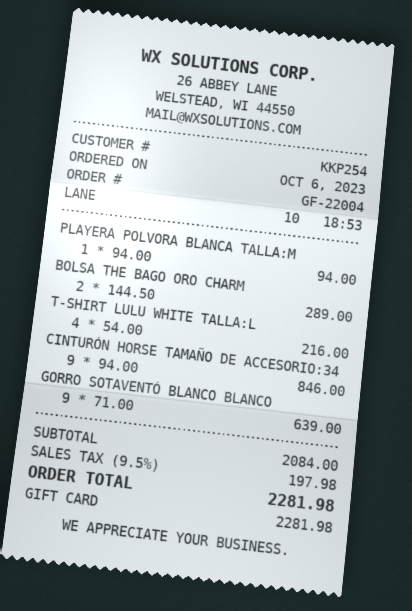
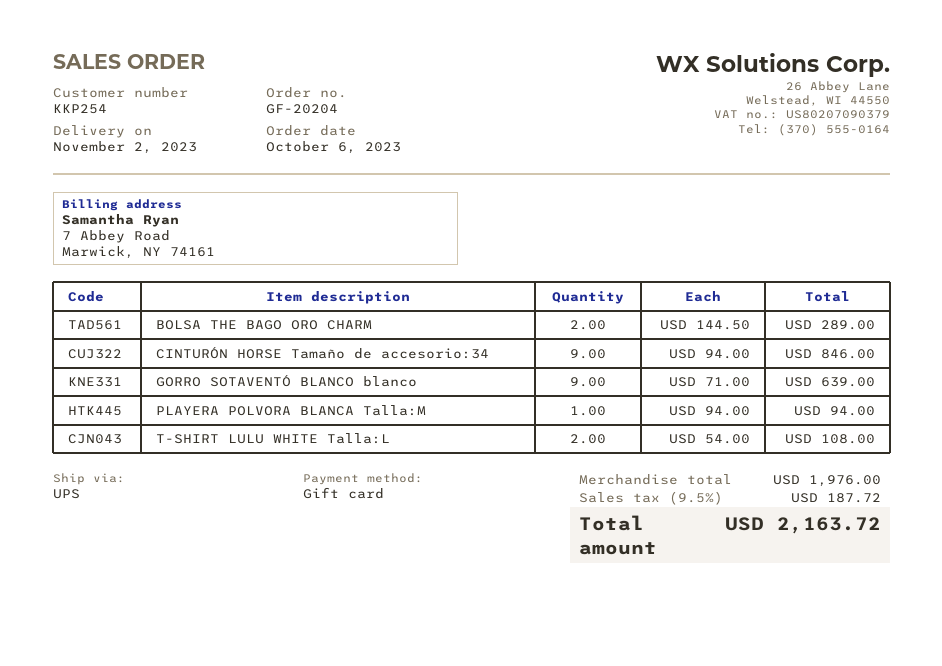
order number: GF-22004 -> GF-20204
T-SHIRT LULU WHITE TALLA:L: 4 x 54.00 = 216.00 -> 2 x 54.00 = 108.00
subtotal: 2084.00 -> 1976.00
tax: 9.5% = 197.98 -> 9.5% = 187.72
total: 2281.98 -> 2163.72

